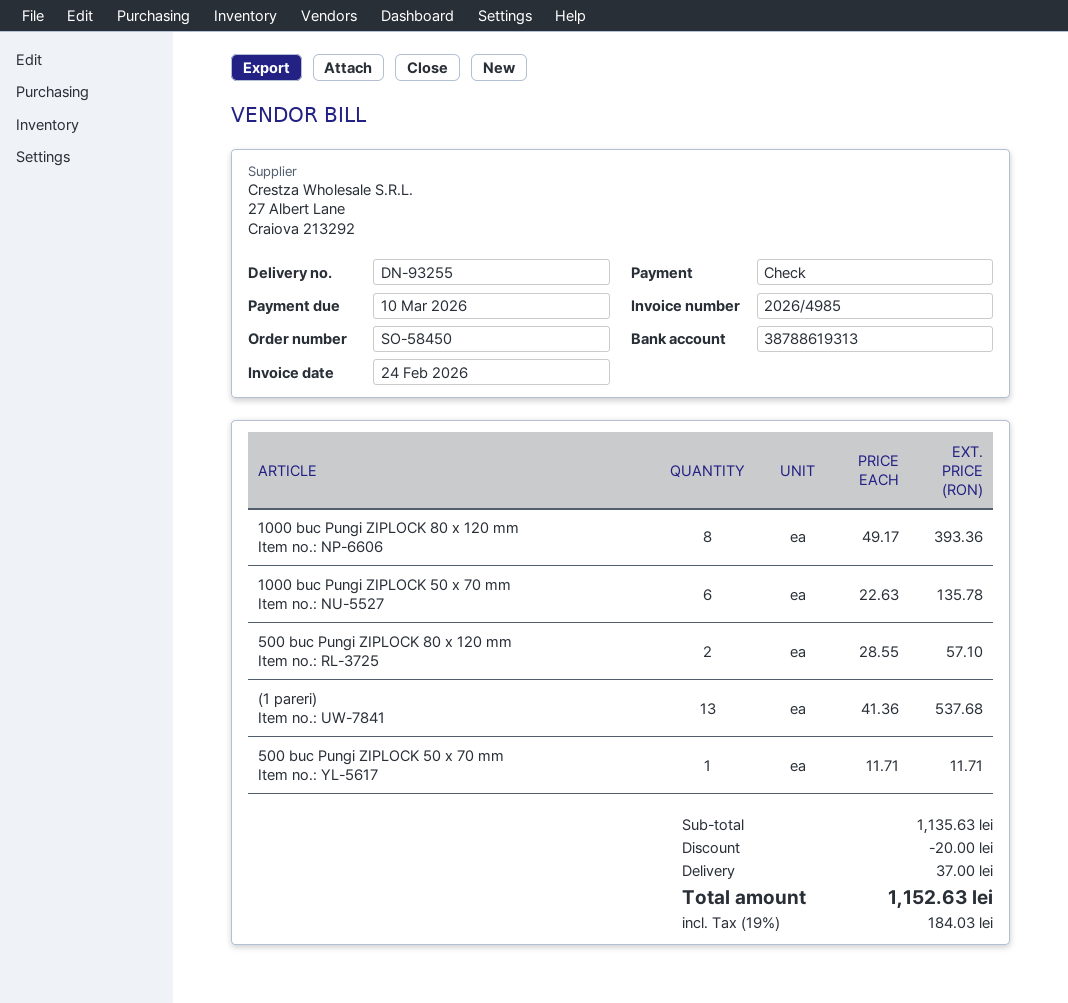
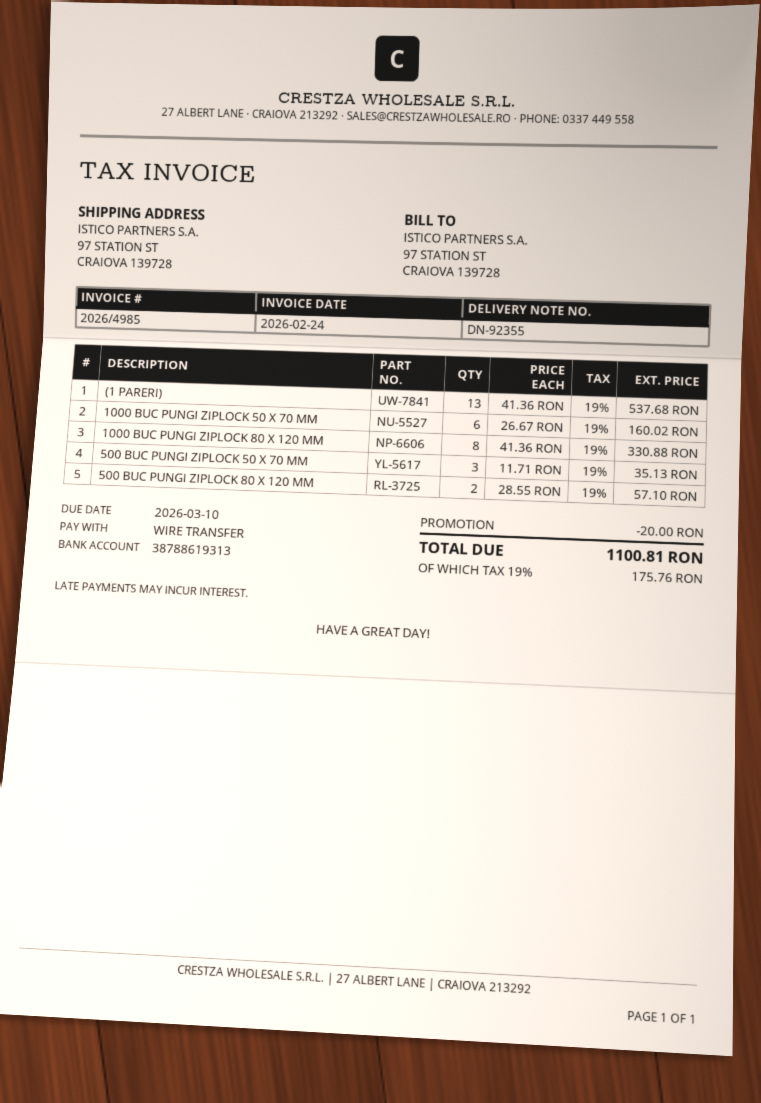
delivery note number: DN-93255 -> DN-92355
payment method: cheque -> bank transfer
1000 buc Pungi ZIPLOCK 80 x 120 mm: 8 x 49.17 = 393.36 -> 8 x 41.36 = 330.88
1000 buc Pungi ZIPLOCK 50 x 70 mm: 6 x 22.63 = 135.78 -> 6 x 26.67 = 160.02
500 buc Pungi ZIPLOCK 50 x 70 mm: 1 x 11.71 = 11.71 -> 3 x 11.71 = 35.13
shipping: 37.00 -> none
tax: 19% = 184.03 -> 19% = 175.76
total: 1152.63 -> 1100.81

